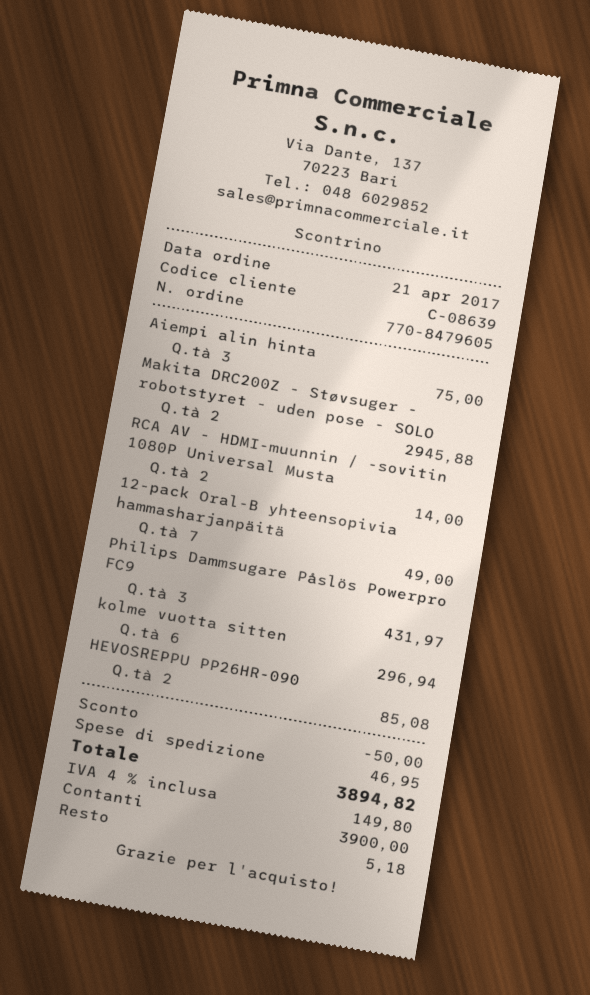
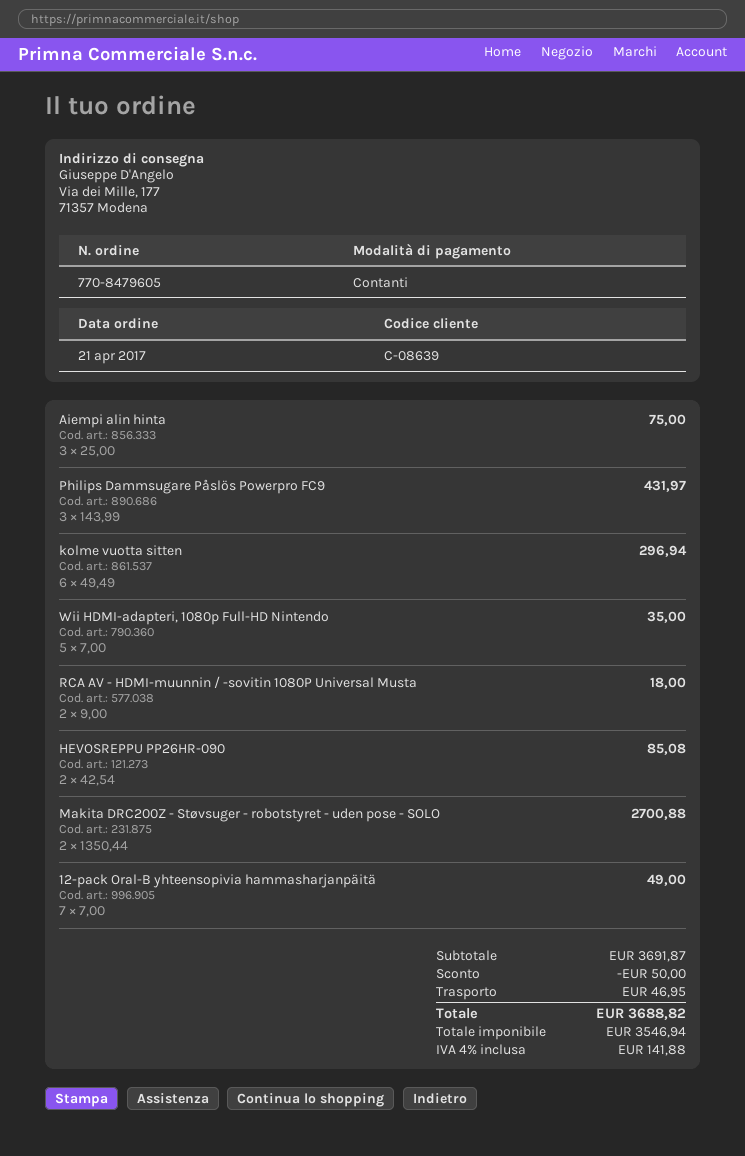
Makita DRC200Z - Støvsuger - robotstyret - uden pose - SOLO: 2 for 2945.88 -> 2 for 2700.88
RCA AV - HDMI-muunnin / -sovitin 1080P Universal Musta: 2 for 14.00 -> 2 for 18.00
Wii HDMI-adapteri, 1080p Full-HD Nintendo: none -> 5 for 35.00
tax: 4% = 149.80 -> 4% = 141.88
total: 3894.82 -> 3688.82

